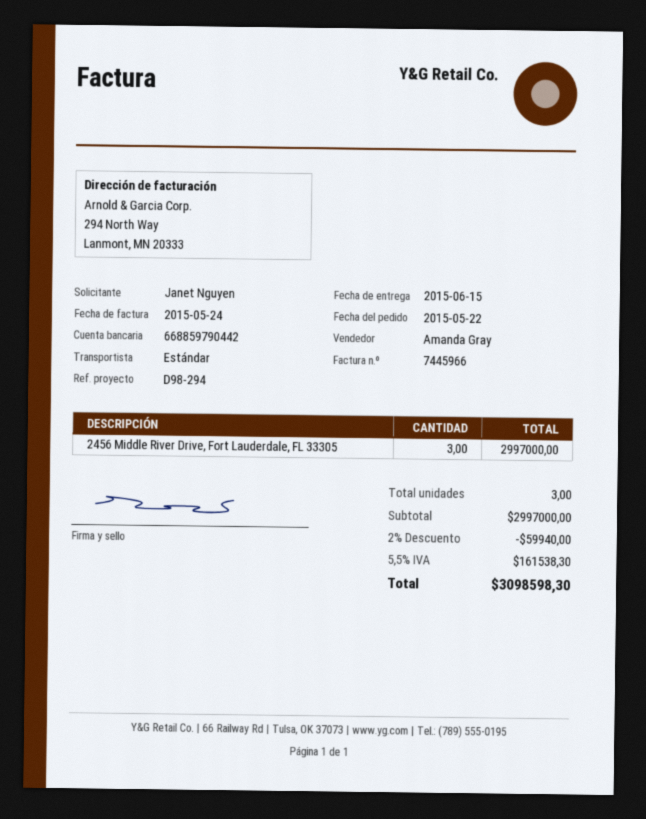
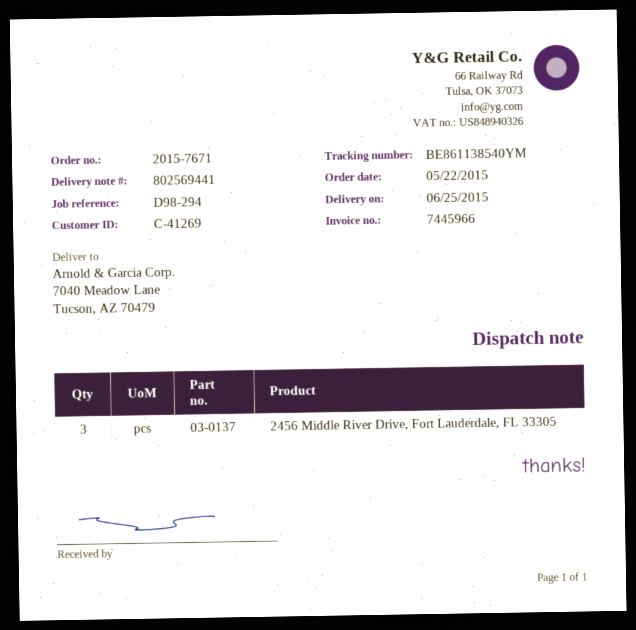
delivery date: 2015-06-15 -> 2015-06-25

